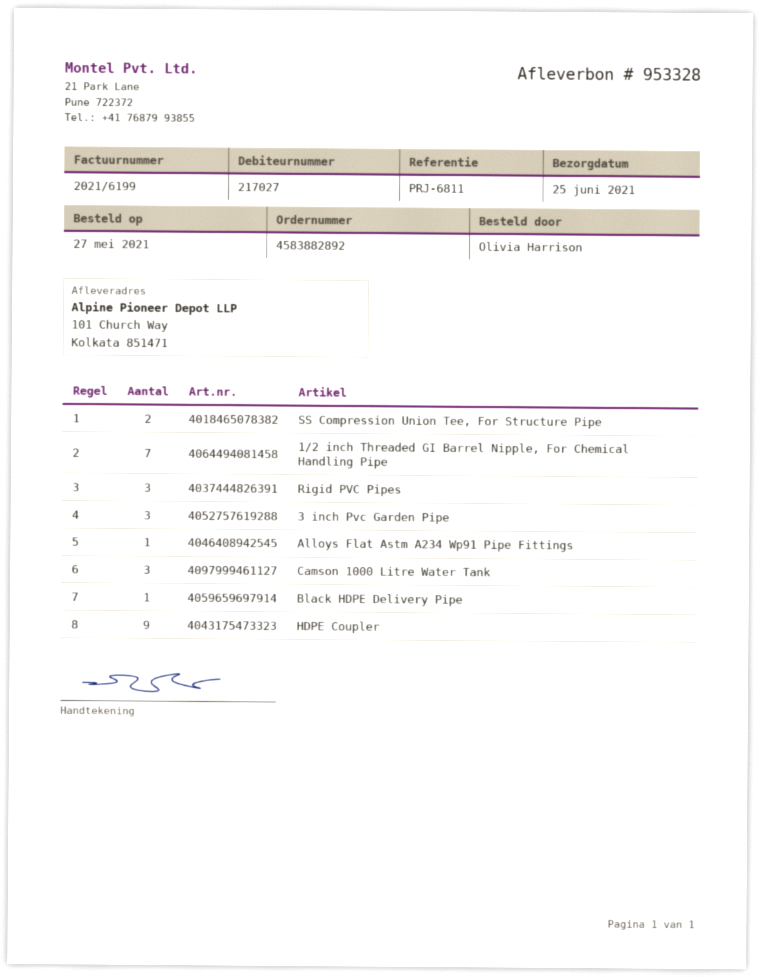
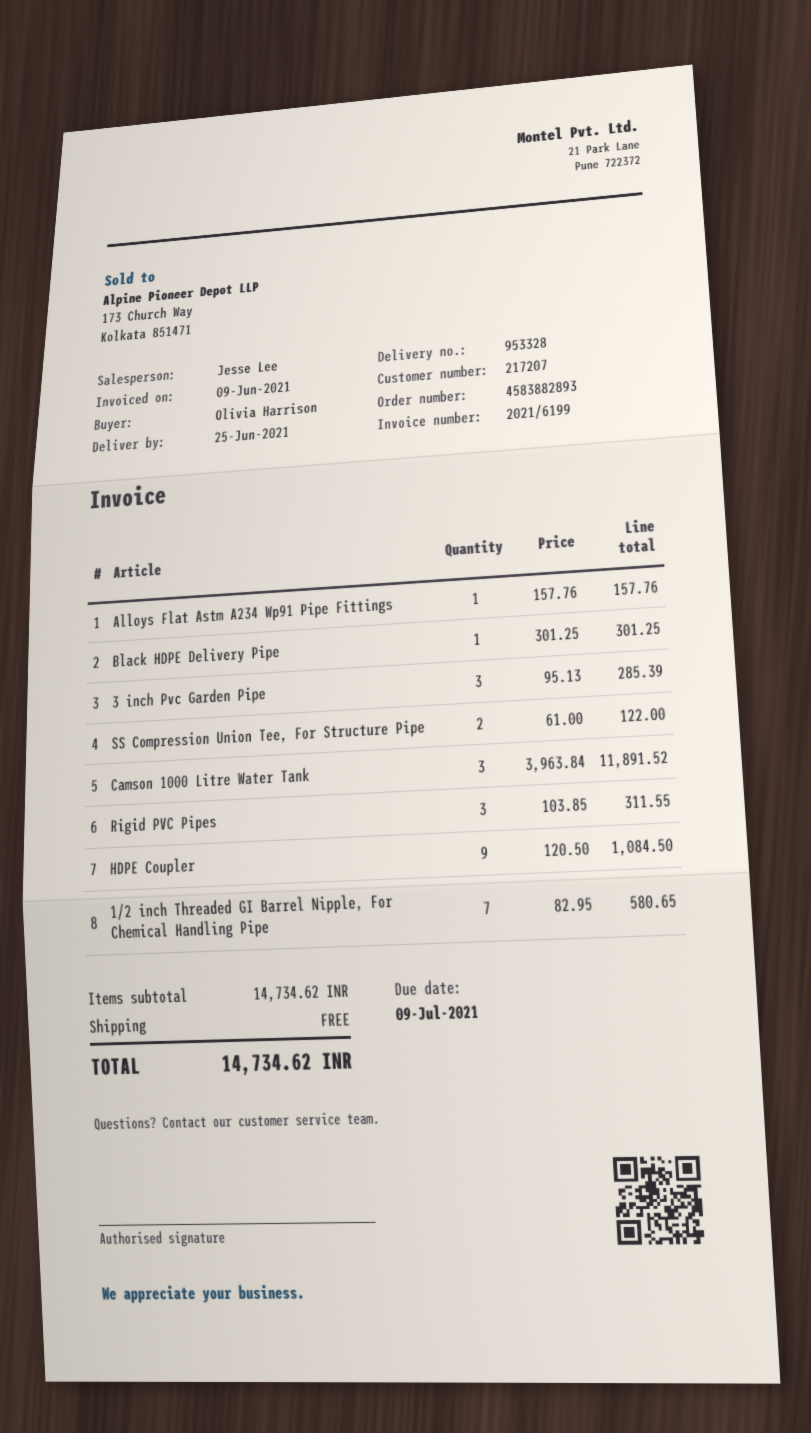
order number: 4583882892 -> 4583882893
customer number: 217027 -> 217207

